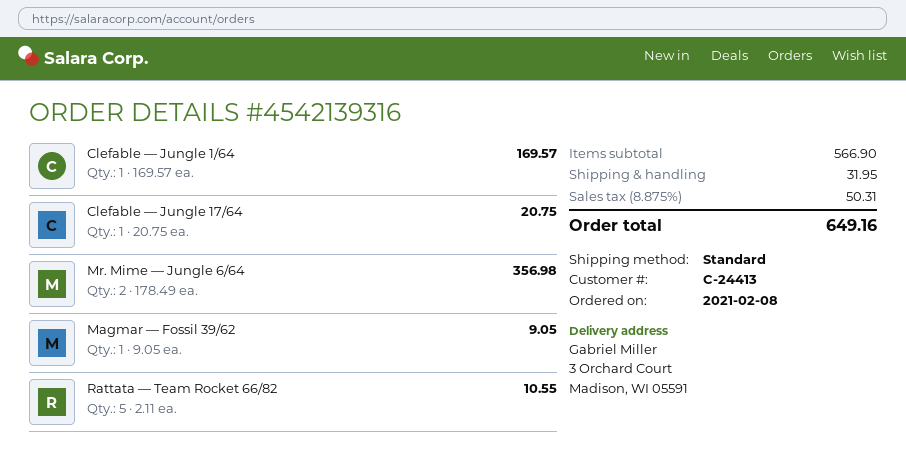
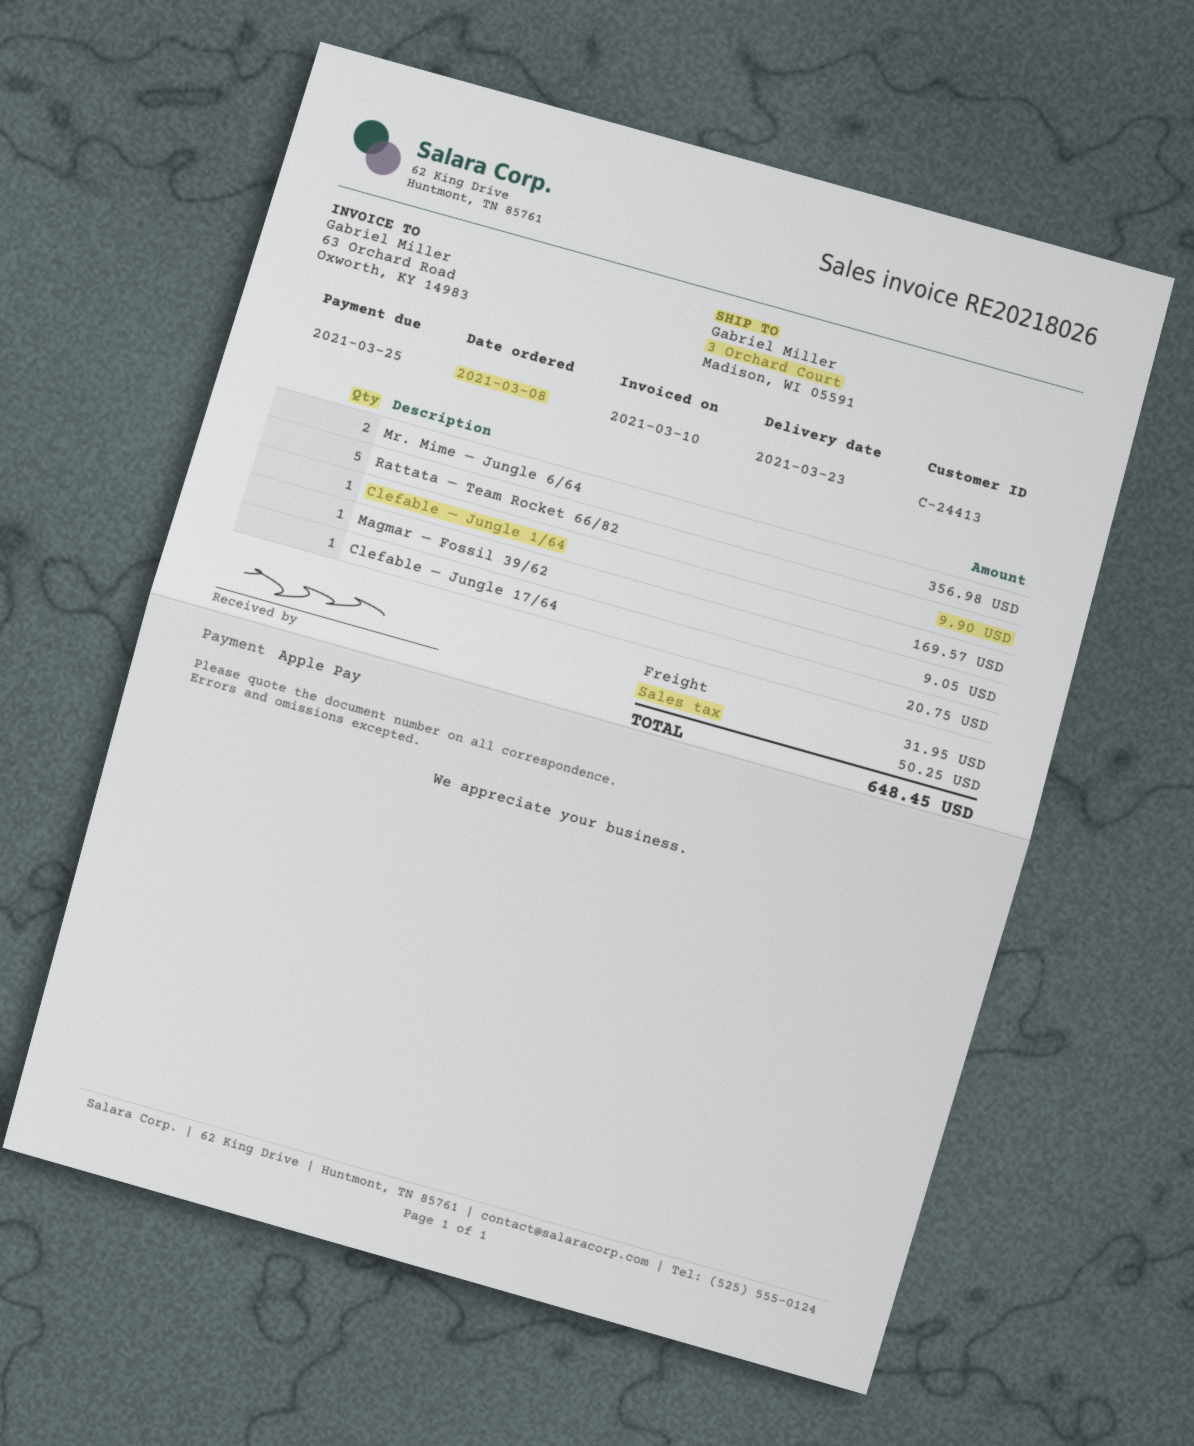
order date: 2021-02-08 -> 2021-03-08
Rattata — Team Rocket 66/82: 5 for 10.55 -> 5 for 9.90
tax: 50.31 -> 50.25
total: 649.16 -> 648.45

